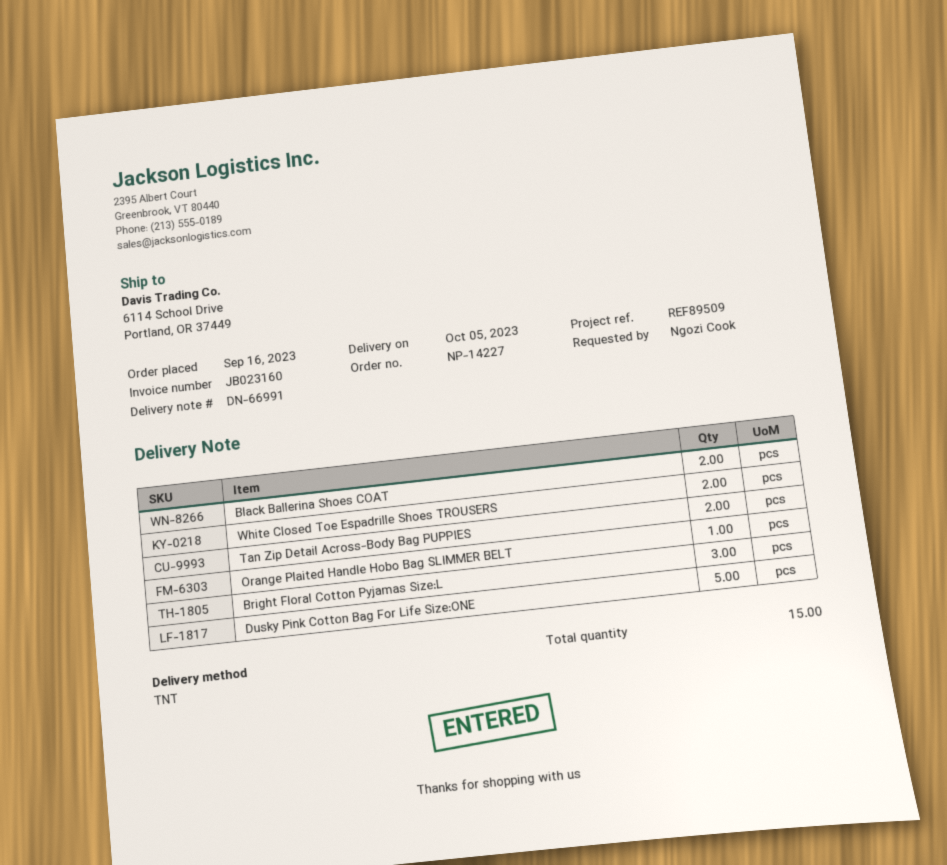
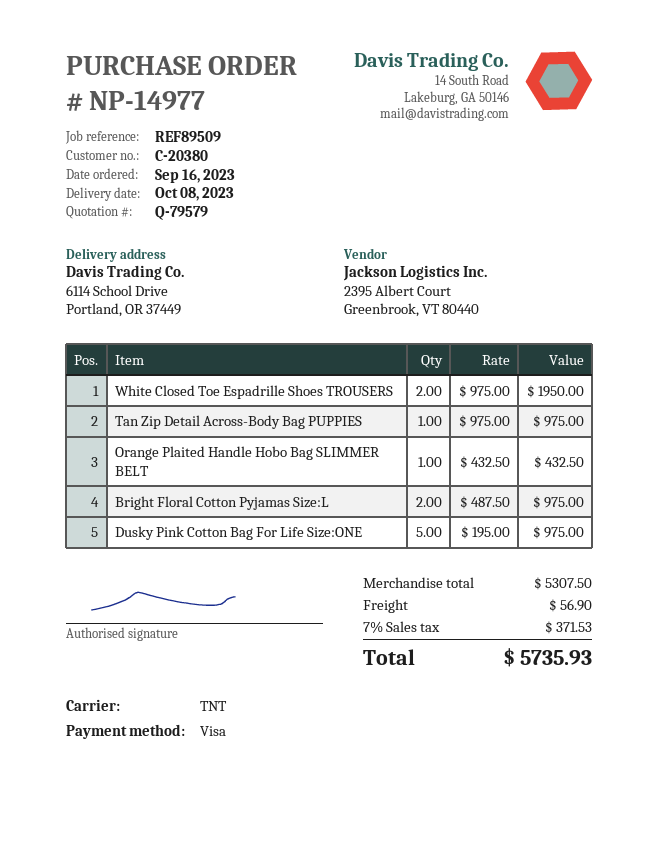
order number: NP-14227 -> NP-14977
delivery date: 2023-10-05 -> 2023-10-08
Black Ballerina Shoes COAT: 2 -> none
Tan Zip Detail Across-Body Bag PUPPIES: 2 -> 1
Bright Floral Cotton Pyjamas Size:L: 3 -> 2

